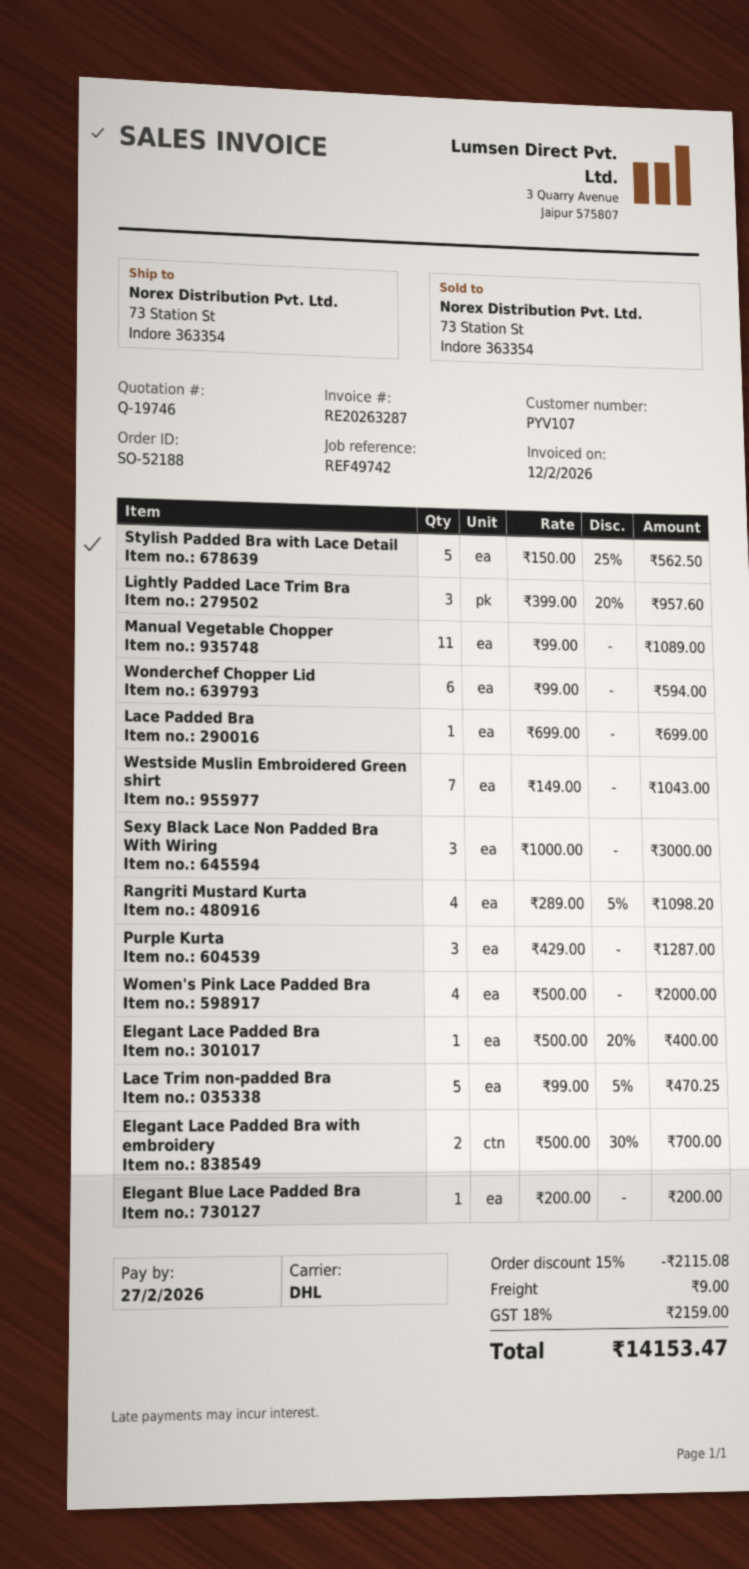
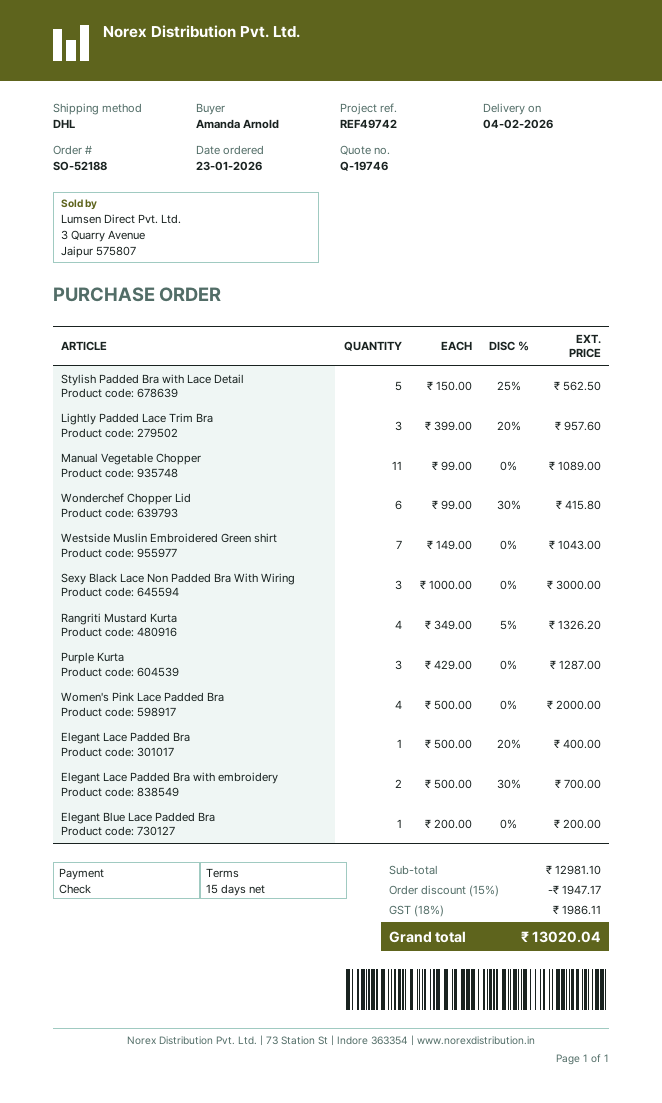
Wonderchef Chopper Lid: 6 x 99.00 = 594.00 -> 6 x 99.00 - 30% = 415.80
Lace Padded Bra: 1 x 699.00 = 699.00 -> none
Rangriti Mustard Kurta: 4 x 289.00 - 5% = 1098.20 -> 4 x 349.00 - 5% = 1326.20
Lace Trim non-padded Bra: 5 x 99.00 - 5% = 470.25 -> none
discount: 15% = 2115.08 -> 15% = 1947.17
shipping: 9.00 -> none
tax: 18% = 2159.00 -> 18% = 1986.11
total: 14153.47 -> 13020.04

